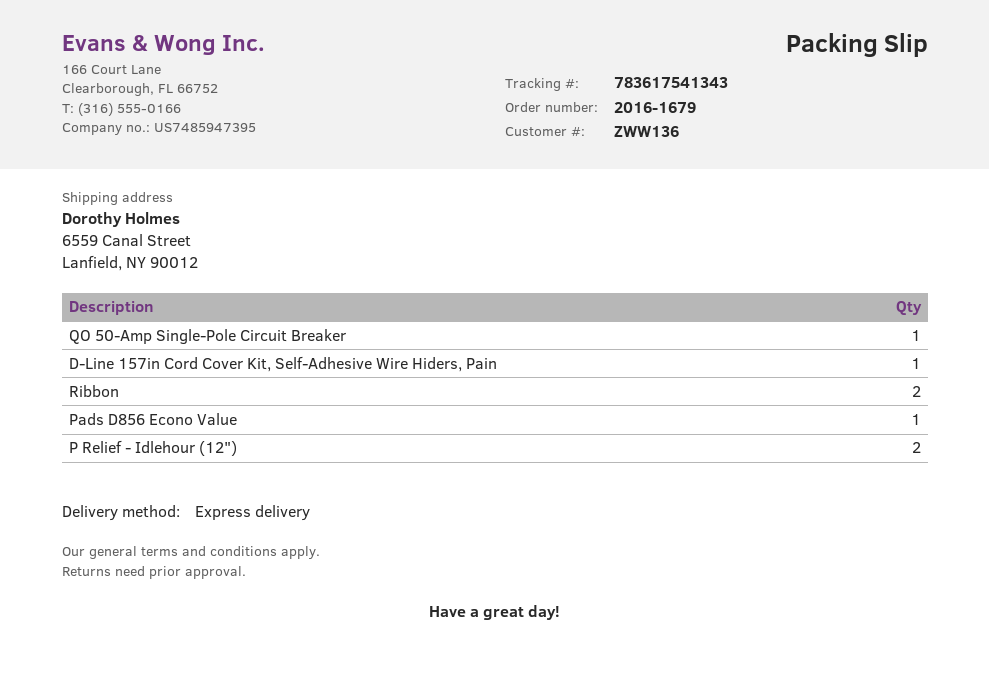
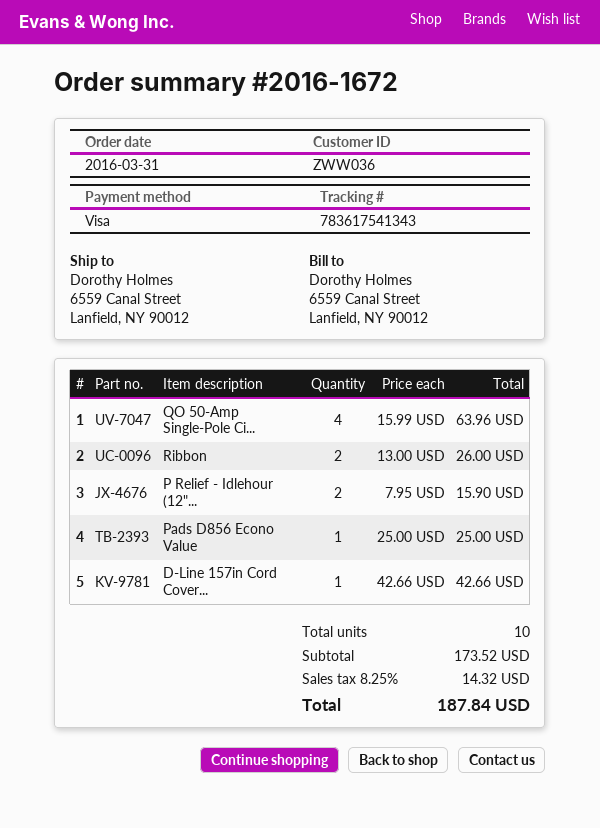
order number: 2016-1679 -> 2016-1672
customer number: ZWW136 -> ZWW036
QO 50-Amp Single-Pole Circuit Breaker: 1 -> 4

